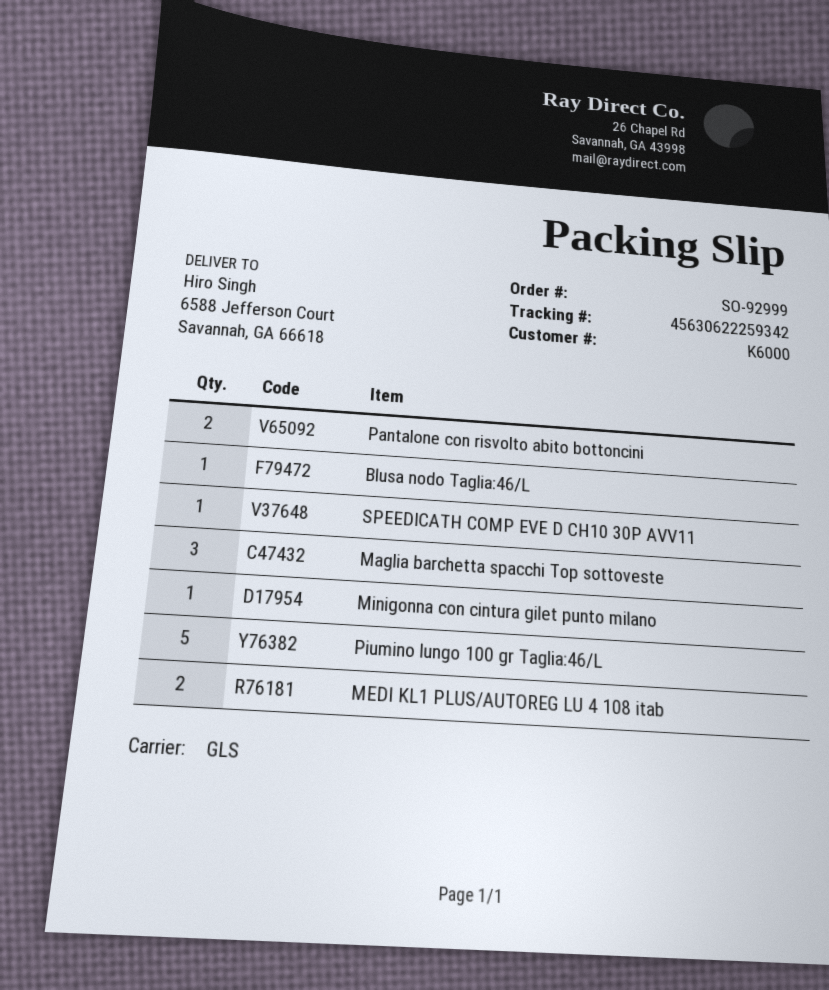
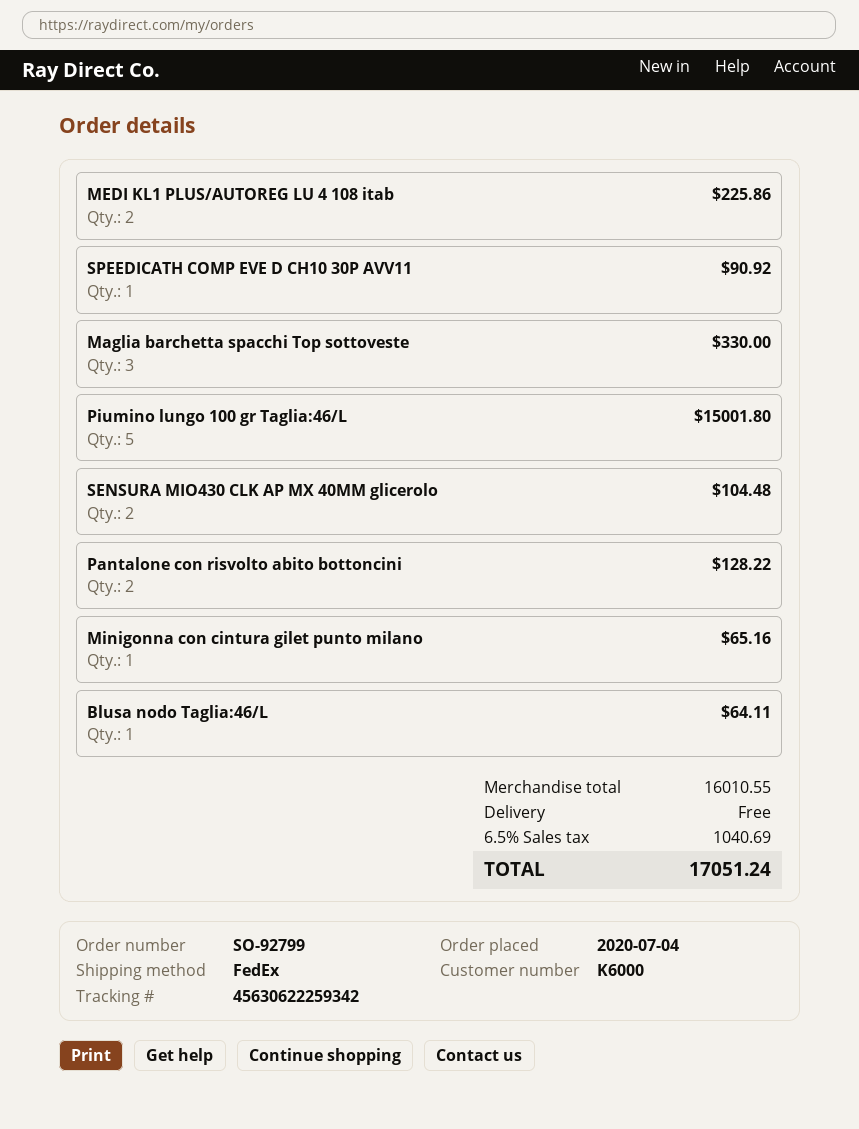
order number: SO-92999 -> SO-92799
shipping method: GLS -> FedEx
SENSURA MIO430 CLK AP MX 40MM glicerolo: none -> 2

